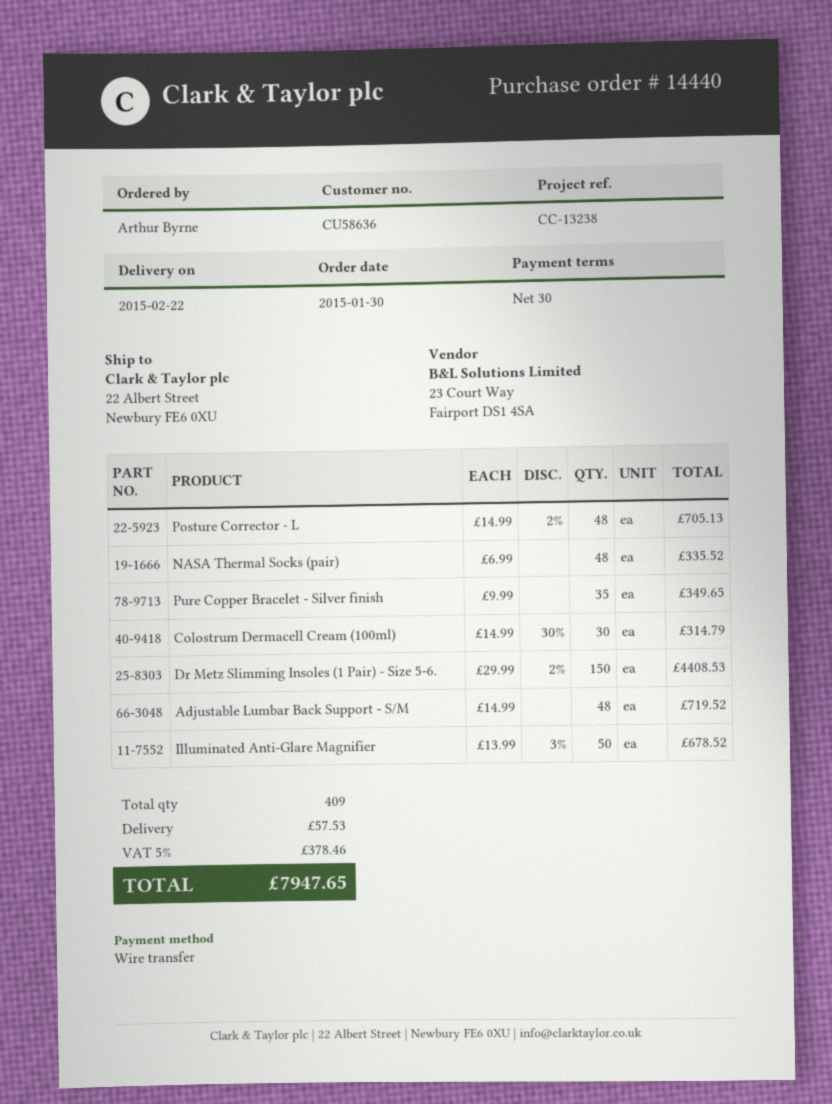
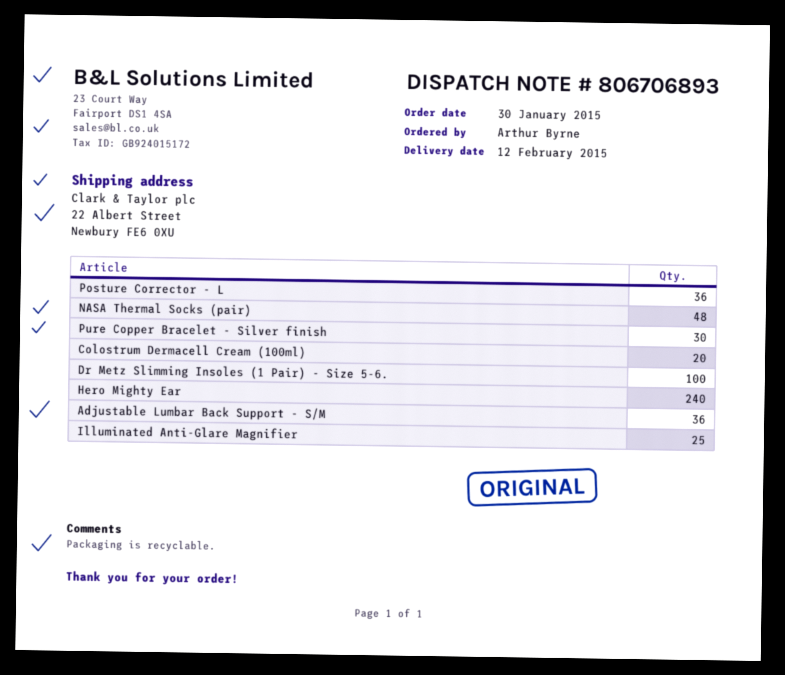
delivery date: 2015-02-22 -> 2015-02-12
Posture Corrector - L: 48 -> 36
Pure Copper Bracelet - Silver finish: 35 -> 30
Colostrum Dermacell Cream (100ml): 30 -> 20
Dr Metz Slimming Insoles (1 Pair) - Size 5-6.: 150 -> 100
Adjustable Lumbar Back Support - S/M: 48 -> 36
Illuminated Anti-Glare Magnifier: 50 -> 25
Hero Mighty Ear: none -> 240

